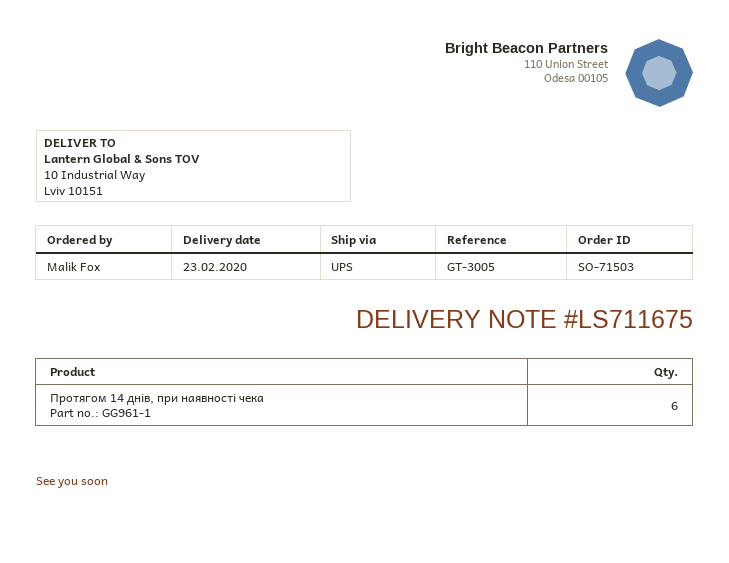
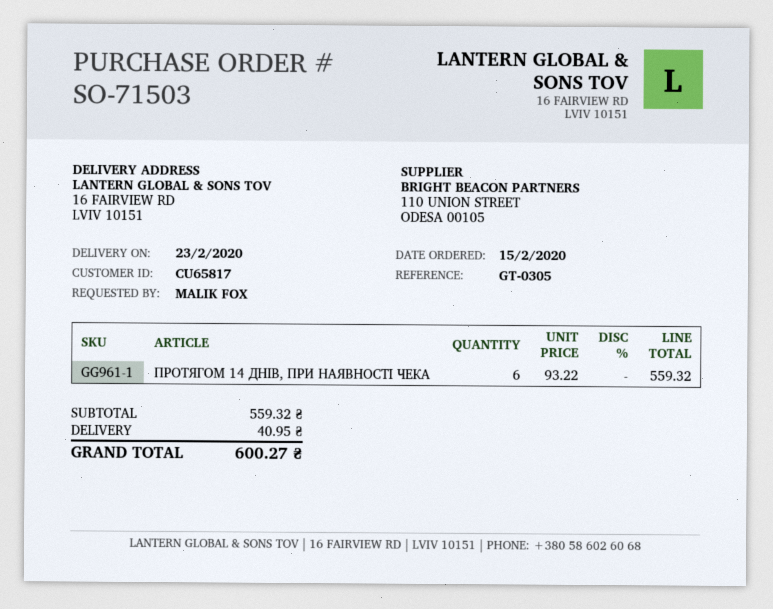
reference: GT-3005 -> GT-0305
ship to: 10 Industrial Way, Lviv 10151 -> 16 FAIRVIEW RD, LVIV 10151

